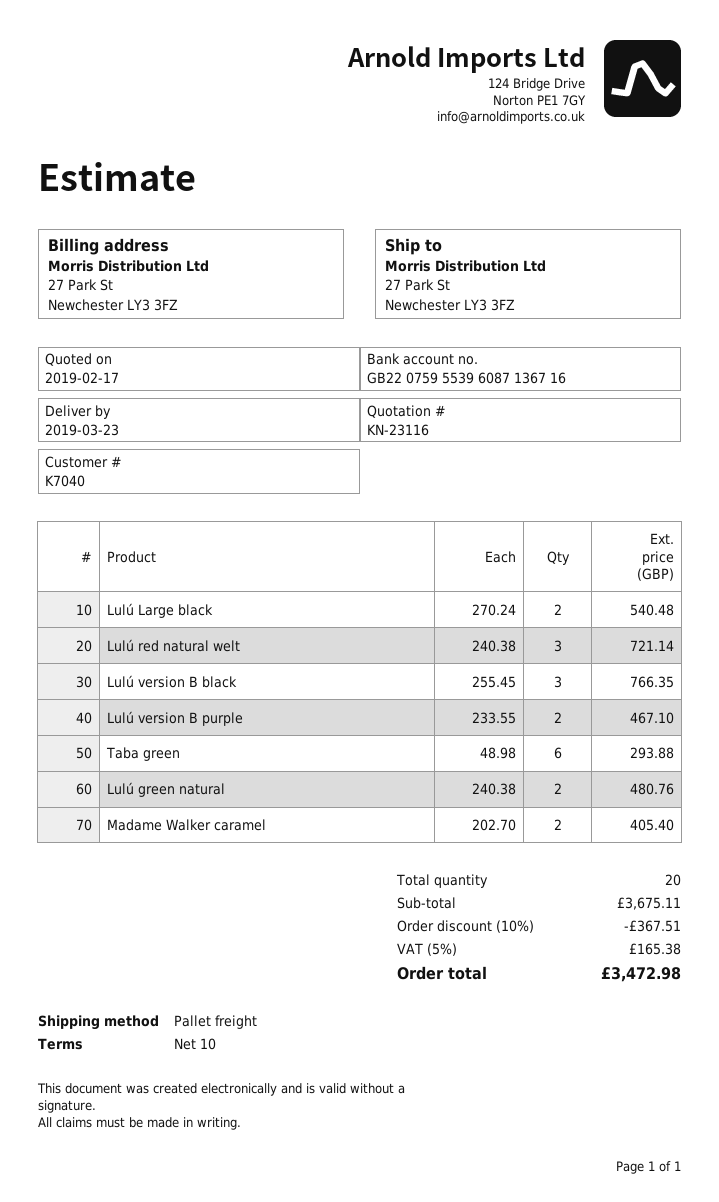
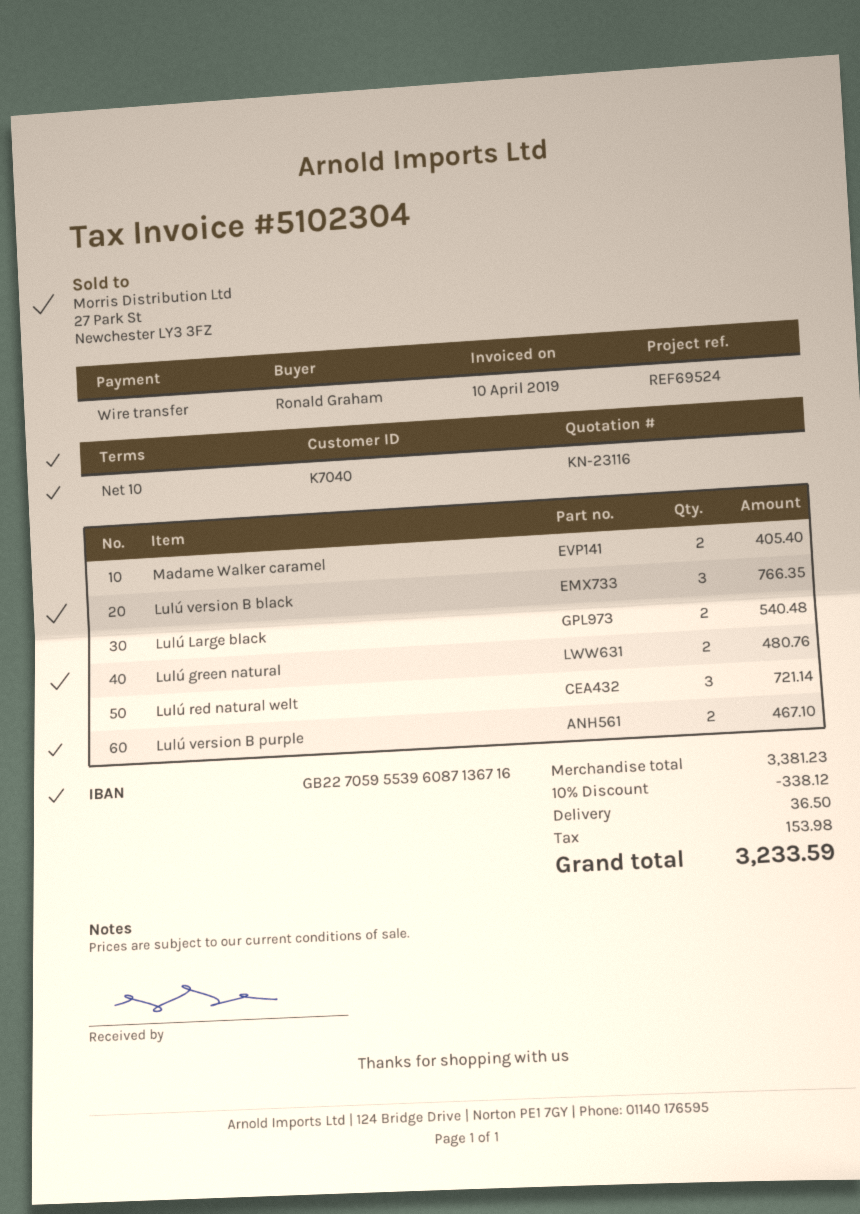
bank account: GB22075955396087136716 -> GB22705955396087136716
Taba green: 6 for 293.88 -> none
subtotal: 3675.11 -> 3381.23
discount: 10% = 367.51 -> 10% = 338.12
shipping: none -> 36.50
tax: 165.38 -> 153.98
total: 3472.98 -> 3233.59

